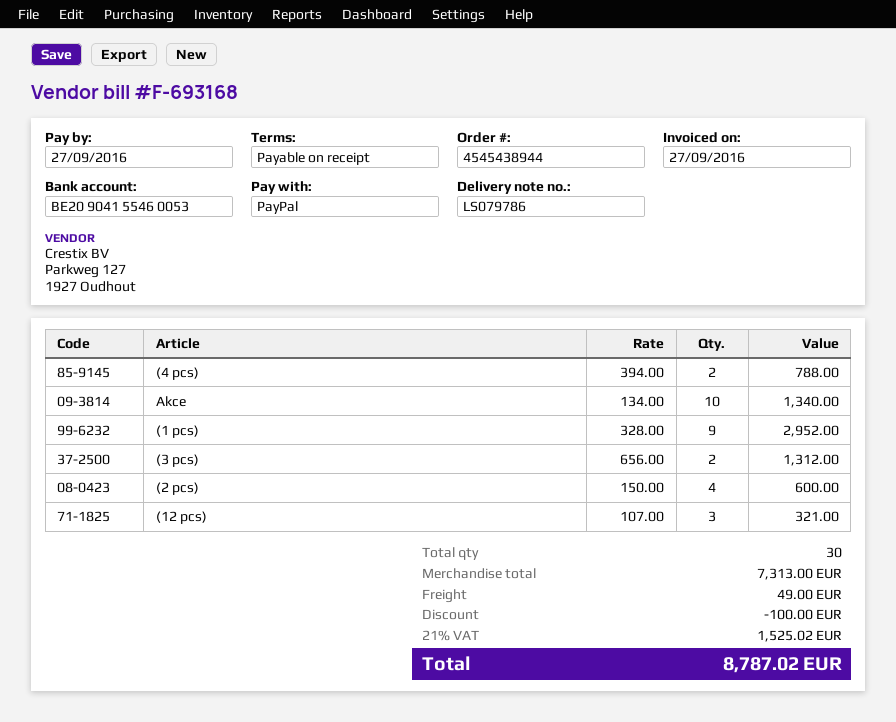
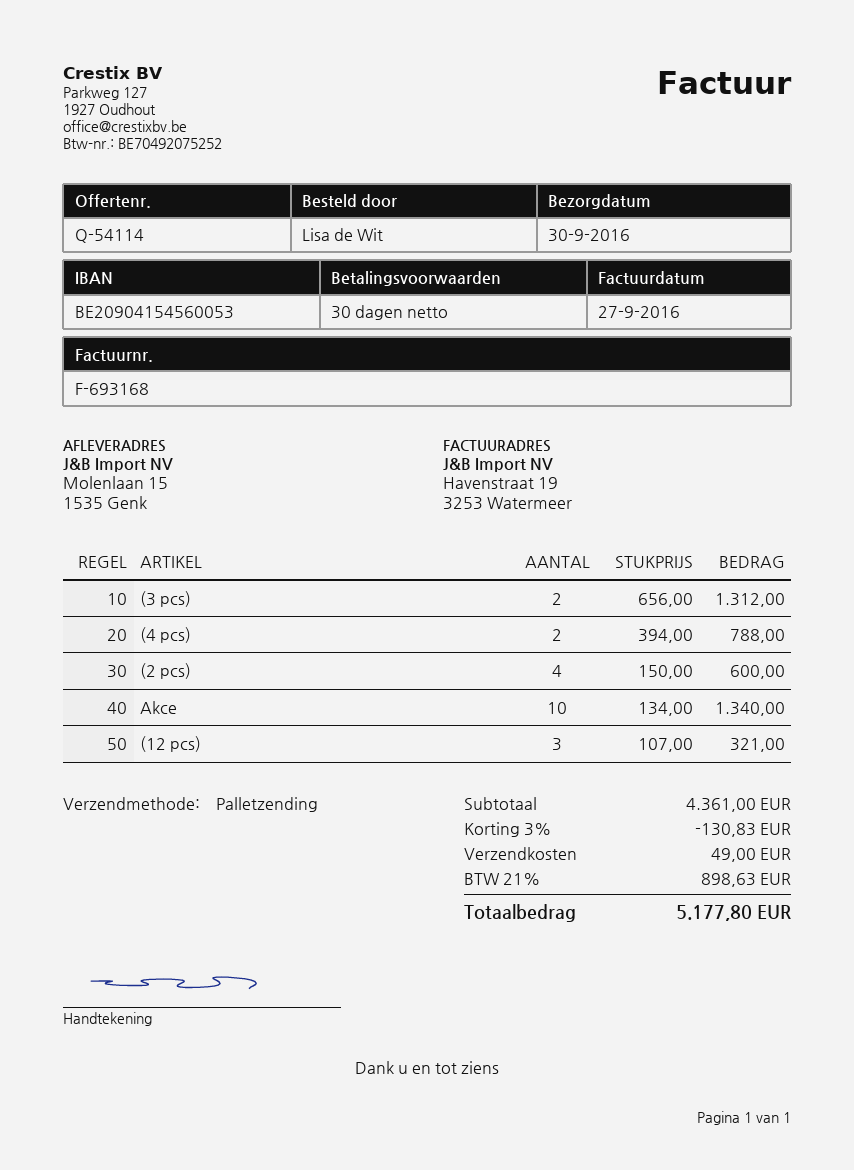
payment terms: on receipt -> 30 days
bank account: BE20904155460053 -> BE20904154560053
(1 pcs): 9 x 328.00 = 2952.00 -> none
subtotal: 7313.00 -> 4361.00
discount: 100.00 -> 130.83
tax: 21% = 1525.02 -> 21% = 898.63
total: 8787.02 -> 5177.80

